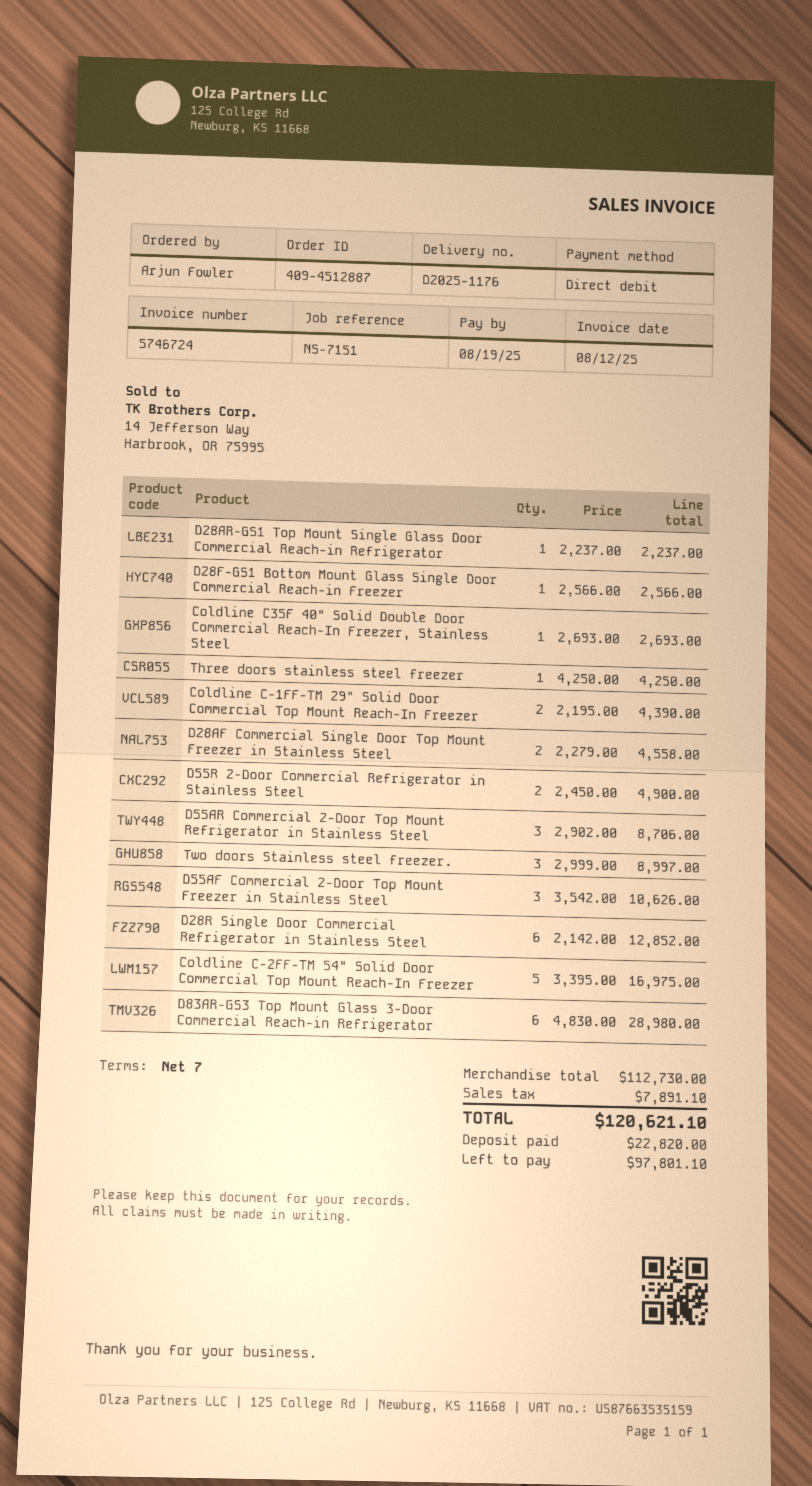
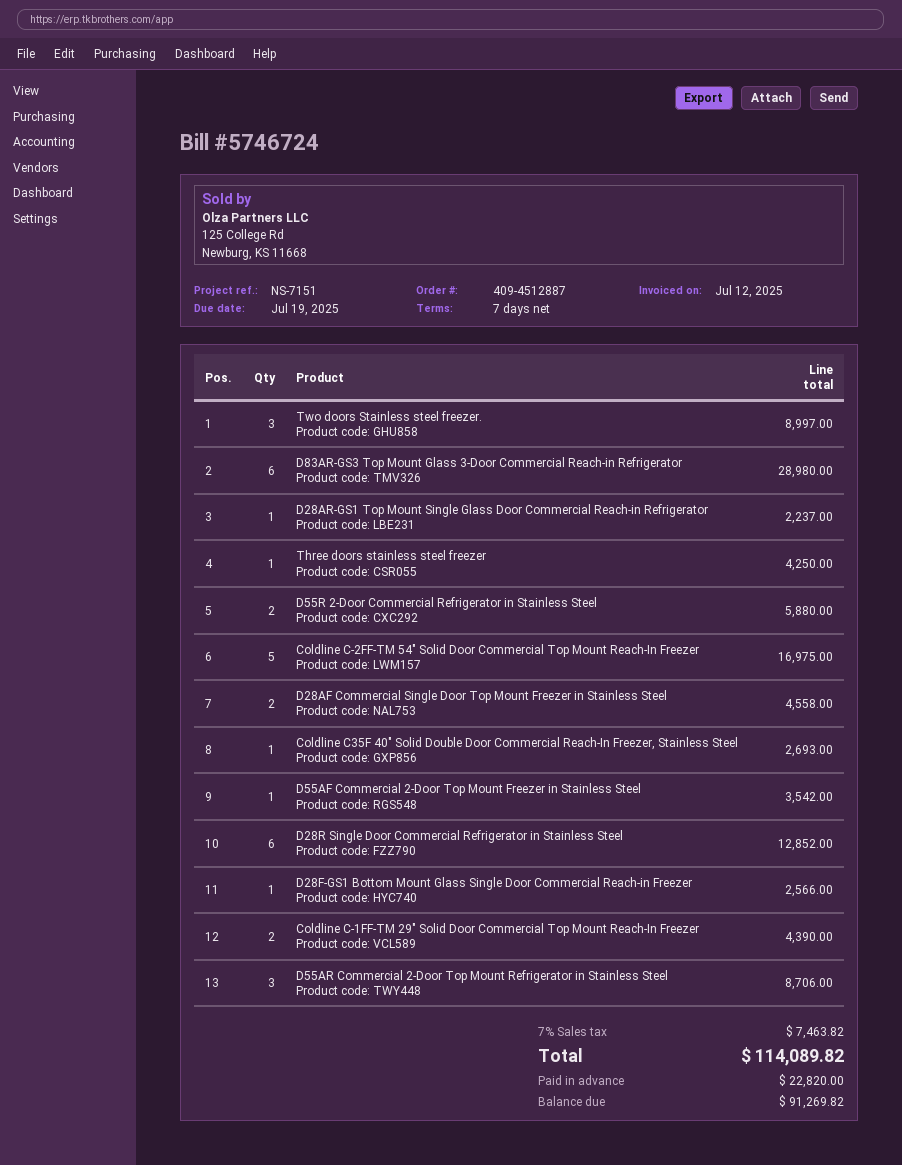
invoice date: 2025-08-12 -> 2025-07-12
due date: 2025-08-19 -> 2025-07-19
D55R 2-Door Commercial Refrigerator in Stainless Steel: 2 for 4900.00 -> 2 for 5880.00
D55AF Commercial 2-Door Top Mount Freezer in Stainless Steel: 3 for 10626.00 -> 1 for 3542.00
tax: 7891.10 -> 7463.82
total: 120621.10 -> 114089.82
balance: 97801.10 -> 91269.82

